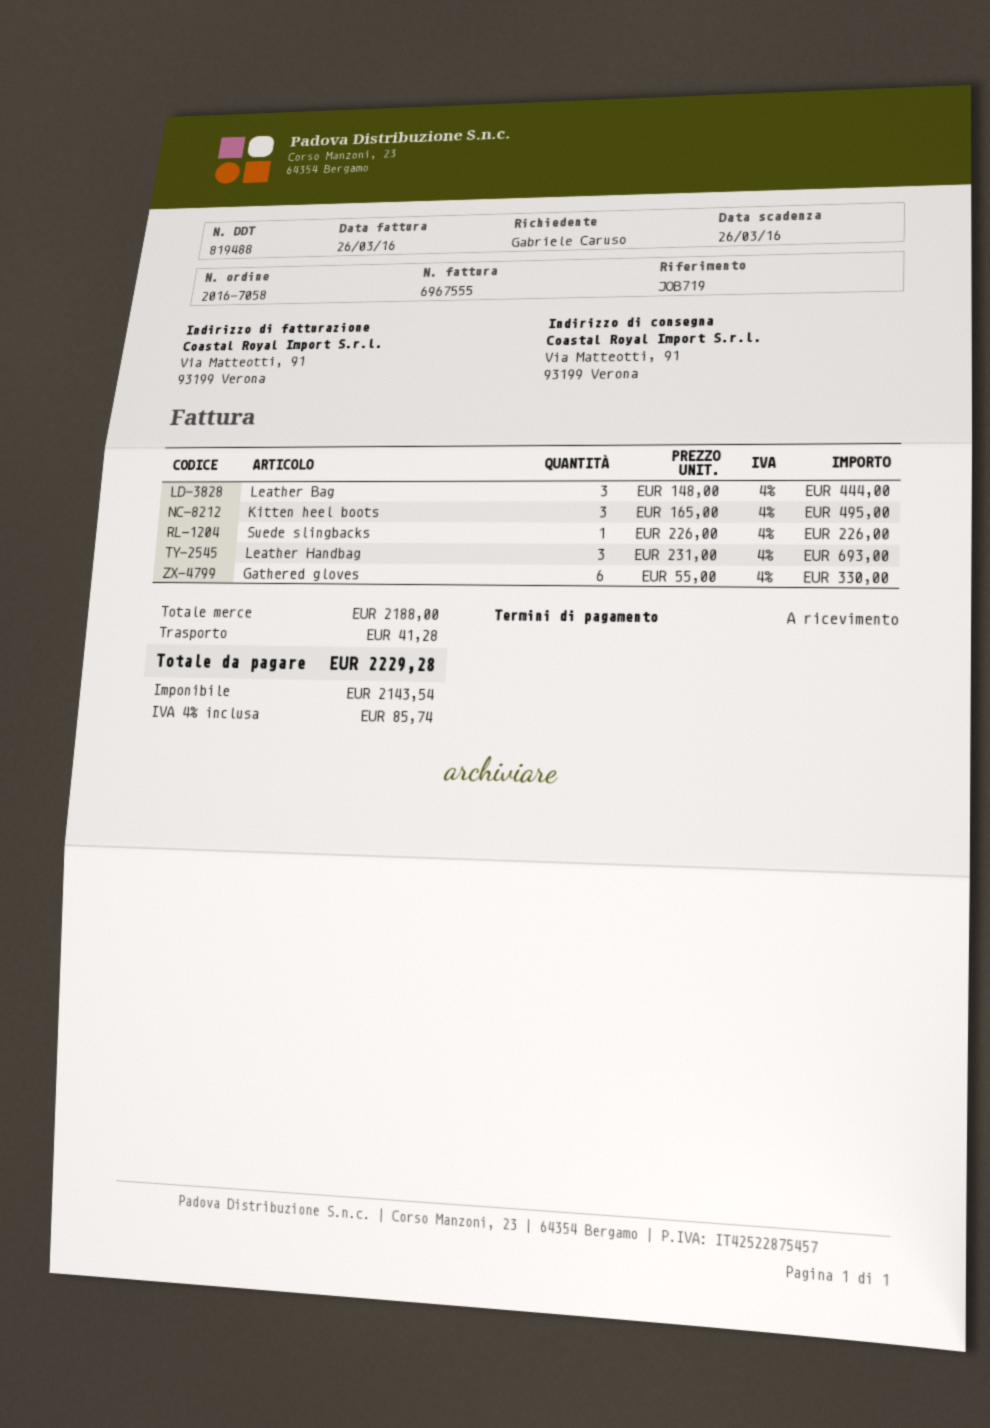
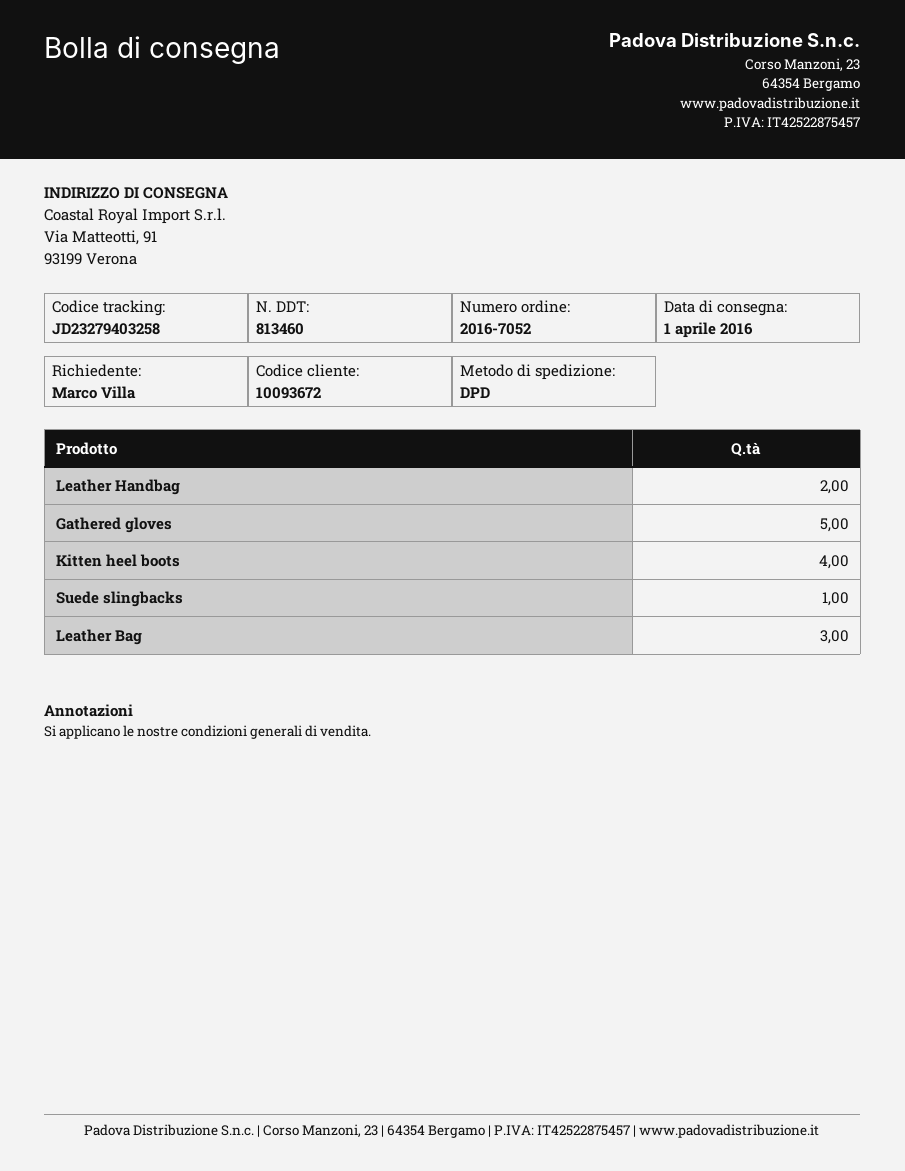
order number: 2016-7058 -> 2016-7052
delivery note number: 819488 -> 813460
ordered by: Gabriele Caruso -> Marco Villa
Kitten heel boots: 3 -> 4
Leather Handbag: 3 -> 2
Gathered gloves: 6 -> 5

